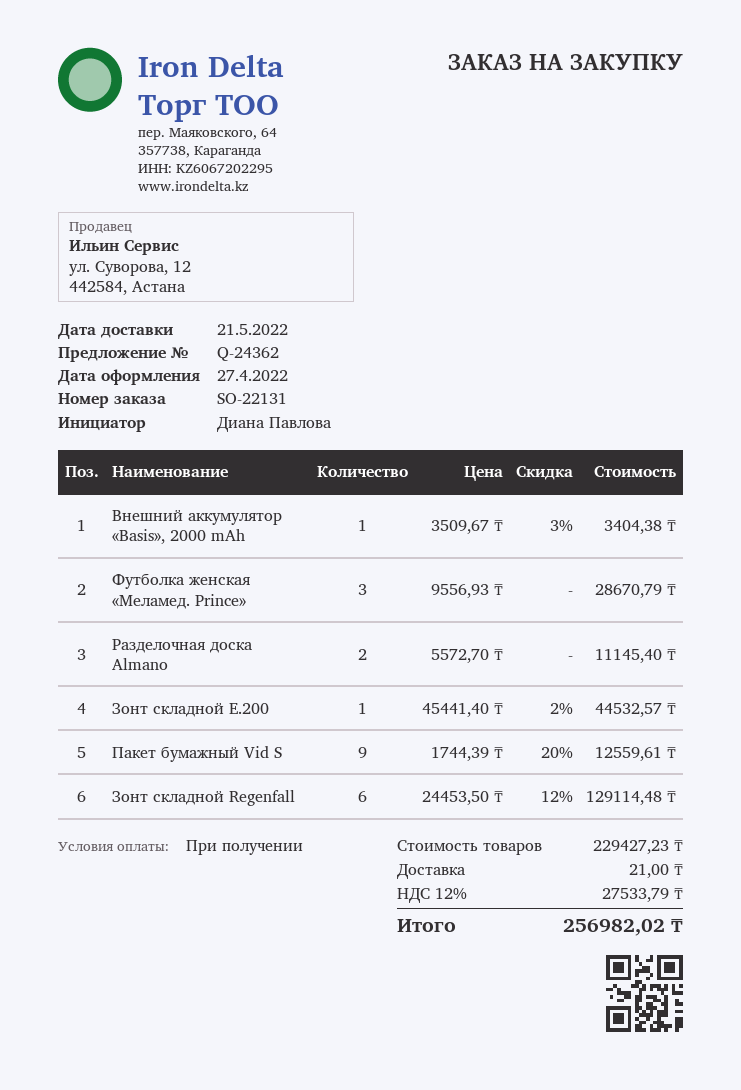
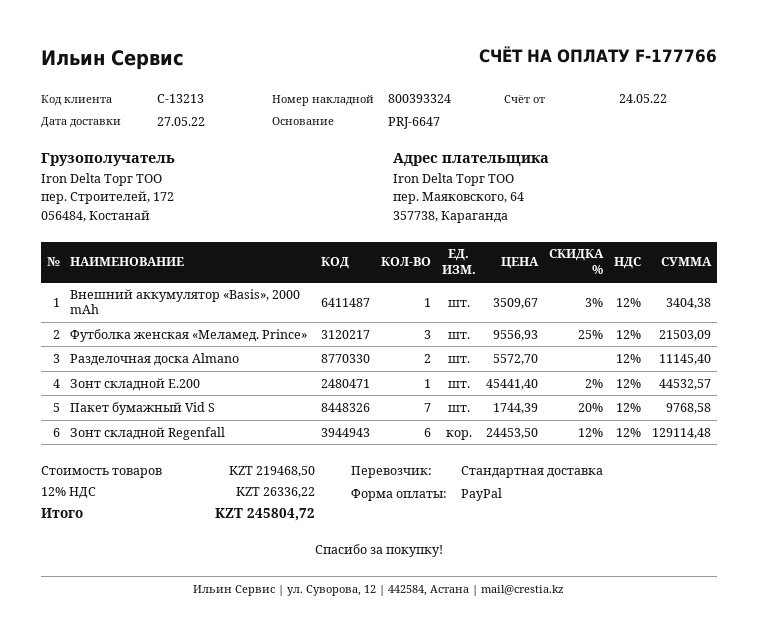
delivery date: 2022-05-21 -> 2022-05-27
Футболка женская «Меламед. Prince»: 3 x 9556.93 = 28670.79 -> 3 x 9556.93 - 25% = 21503.09
Пакет бумажный Vid S: 9 x 1744.39 - 20% = 12559.61 -> 7 x 1744.39 - 20% = 9768.58
subtotal: 229427.23 -> 219468.50
shipping: 21.00 -> none
tax: 12% = 27533.79 -> 12% = 26336.22
total: 256982.02 -> 245804.72

